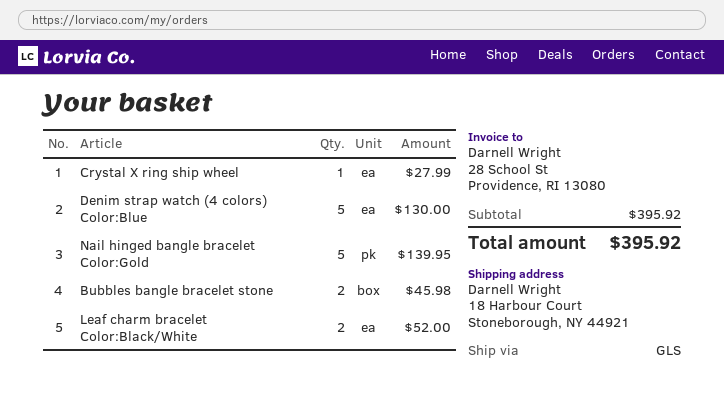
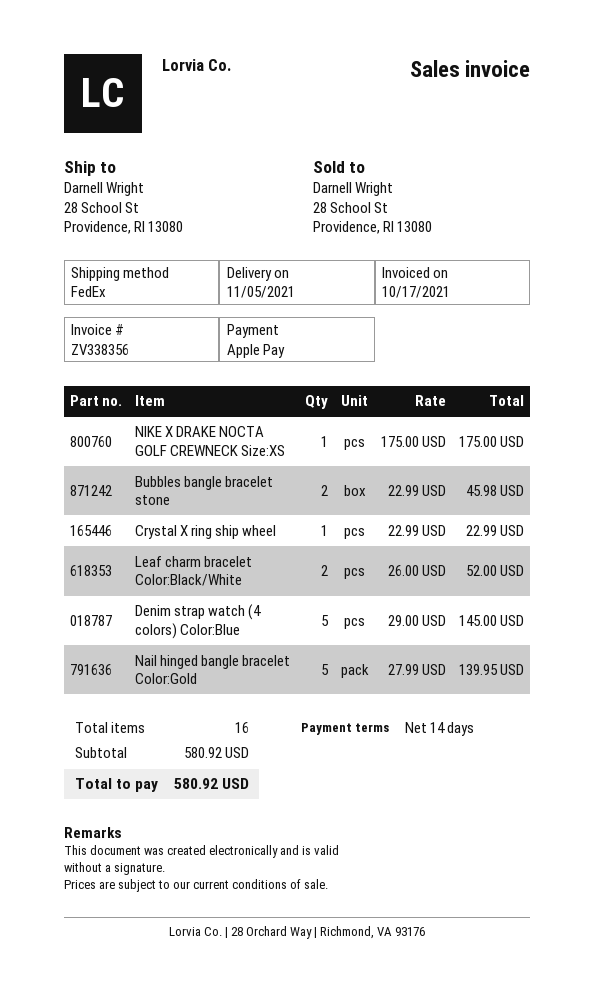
shipping method: GLS -> FedEx
ship to: 18 Harbour Court, Stoneborough, NY 44921 -> 28 School St, Providence, RI 13080
Crystal X ring ship wheel: 1 for 27.99 -> 1 for 22.99
Denim strap watch (4 colors) Color:Blue: 5 for 130.00 -> 5 for 145.00
NIKE X DRAKE NOCTA GOLF CREWNECK Size:XS: none -> 1 for 175.00
subtotal: 395.92 -> 580.92
total: 395.92 -> 580.92

